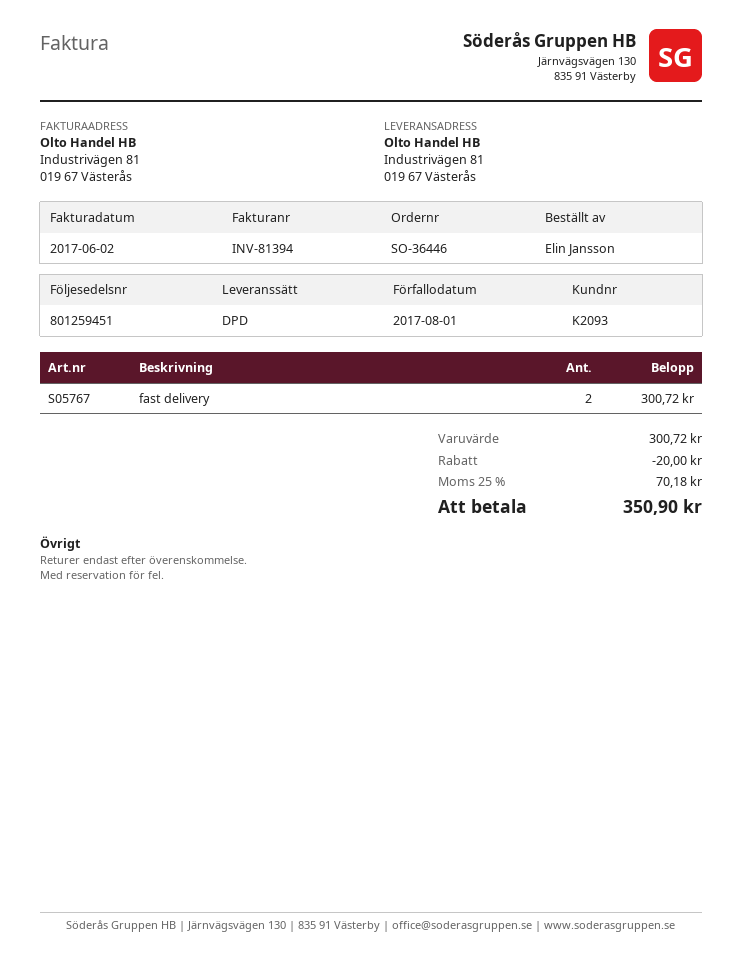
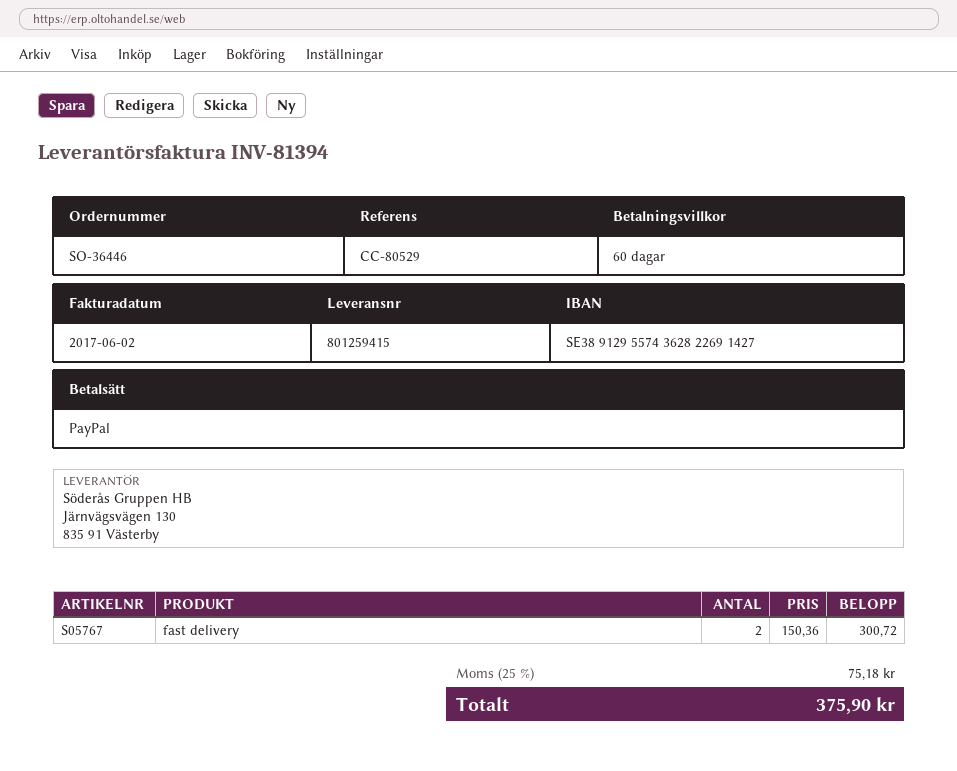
delivery note number: 801259451 -> 801259415
discount: 20.00 -> none
tax: 25% = 70.18 -> 25% = 75.18
total: 350.90 -> 375.90

